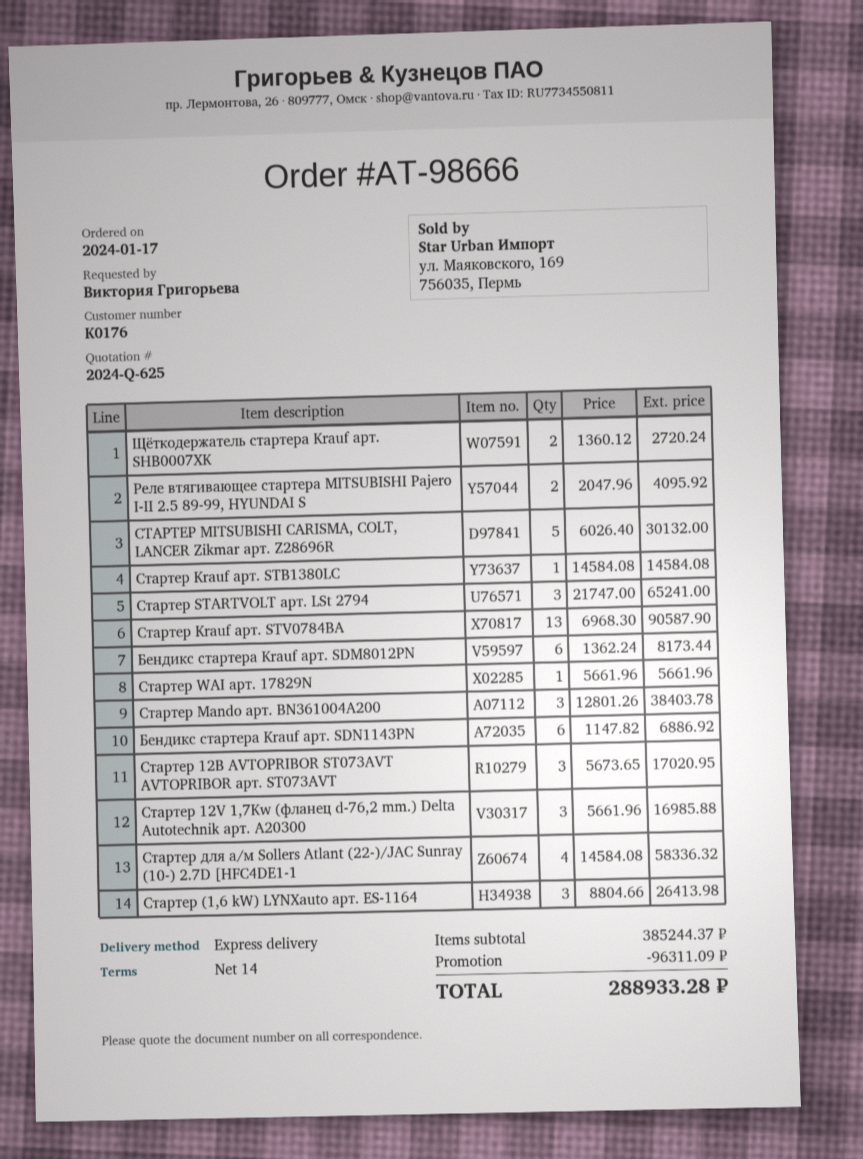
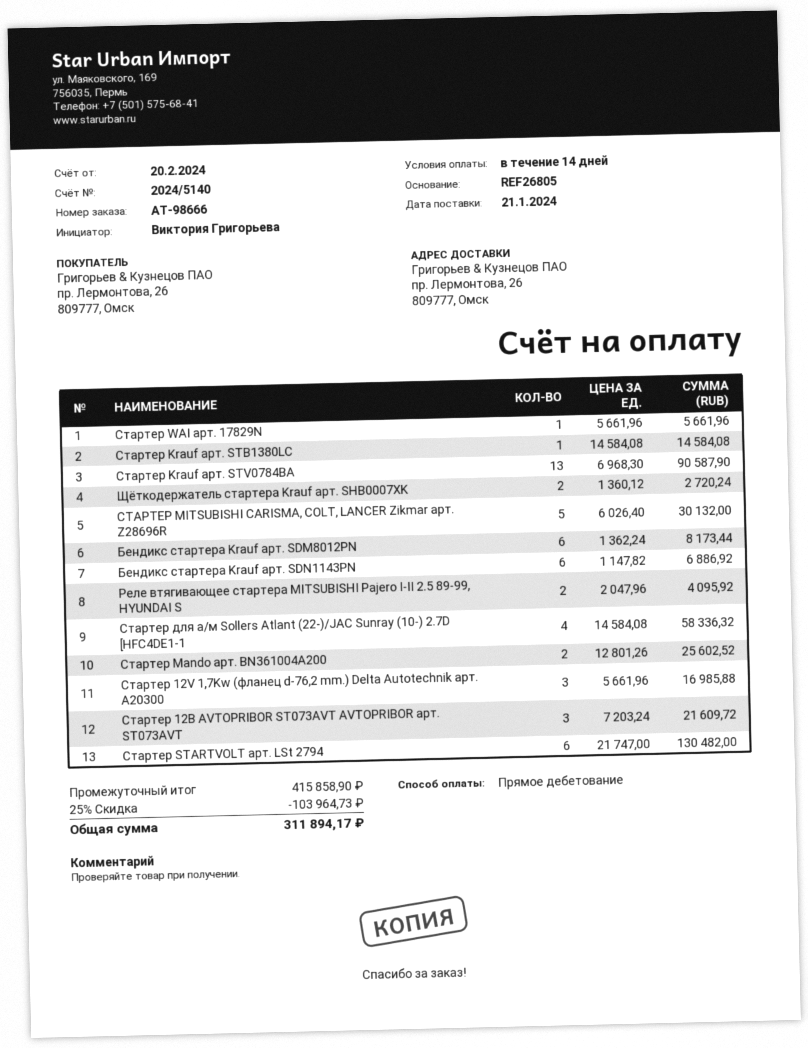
Стартер STARTVOLT арт. LSt 2794: 3 x 21747.00 = 65241.00 -> 6 x 21747.00 = 130482.00
Стартер Mando арт. BN361004A200: 3 x 12801.26 = 38403.78 -> 2 x 12801.26 = 25602.52
Стартер 12В AVTOPRIBOR ST073AVT AVTOPRIBOR арт. ST073AVT: 3 x 5673.65 = 17020.95 -> 3 x 7203.24 = 21609.72
Стартер (1,6 kW) LYNXauto арт. ES-1164: 3 x 8804.66 = 26413.98 -> none
subtotal: 385244.37 -> 415858.90
discount: 96311.09 -> 103964.73
total: 288933.28 -> 311894.17

